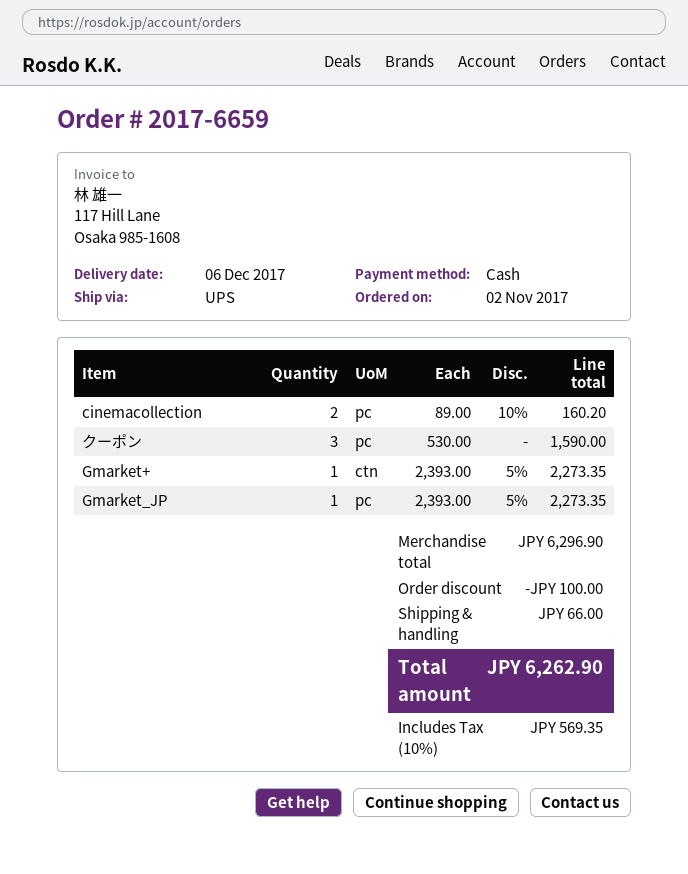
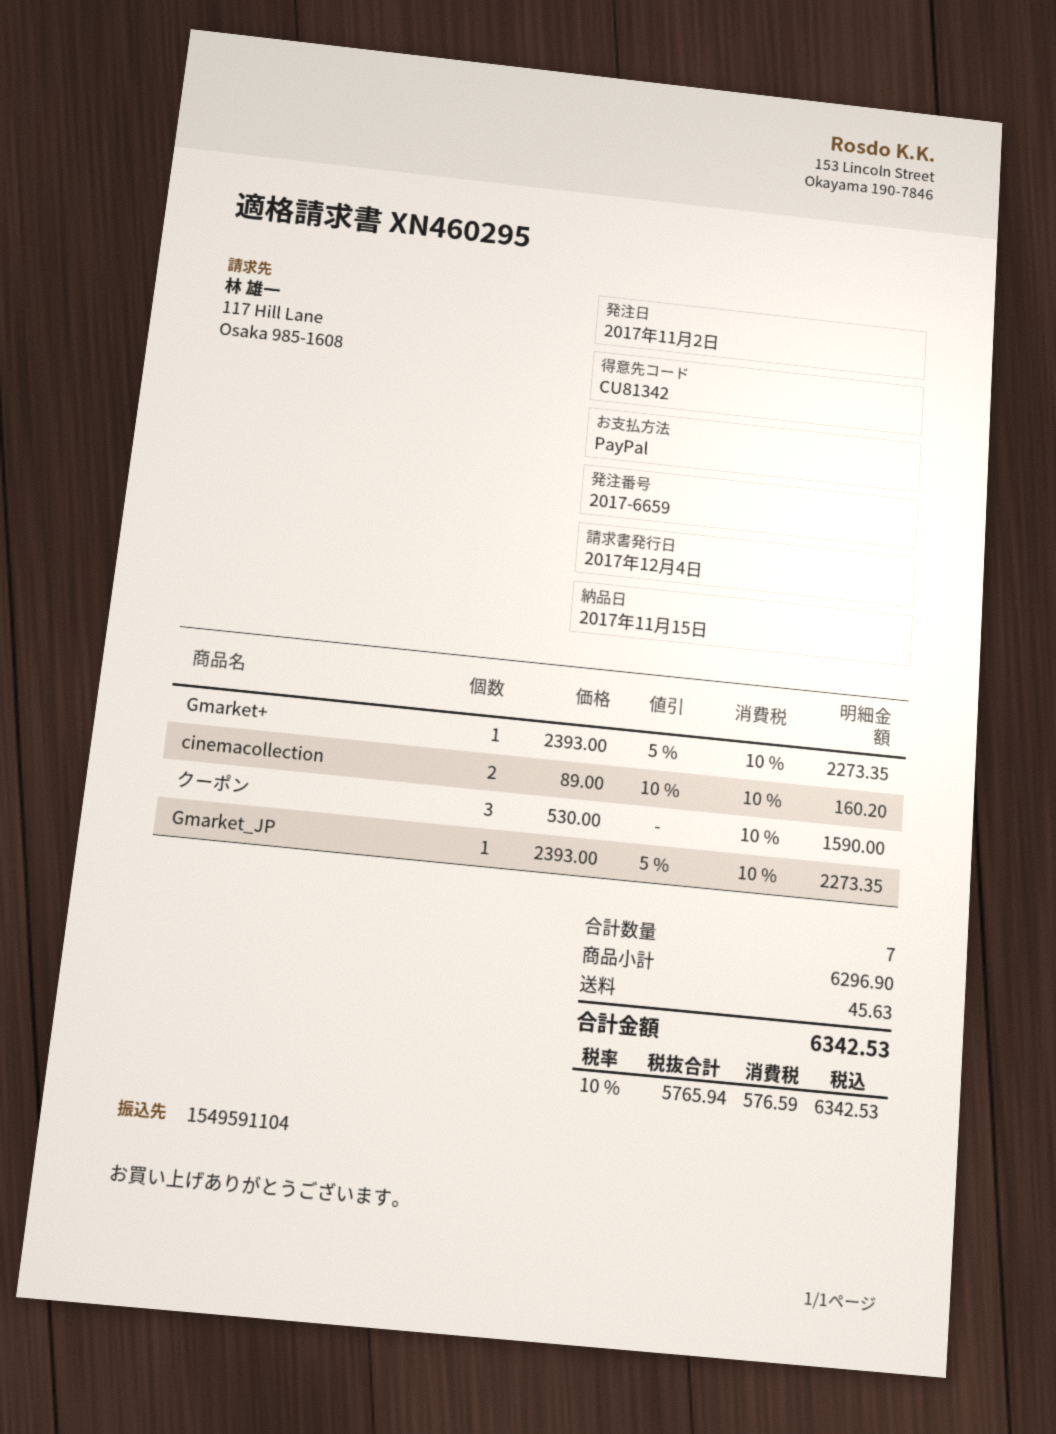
delivery date: 2017-12-06 -> 2017-11-15
payment method: cash -> PayPal
discount: 100.00 -> none
shipping: 66.00 -> 45.63
tax: 10% = 569.35 -> 10% = 576.59
total: 6262.90 -> 6342.53

